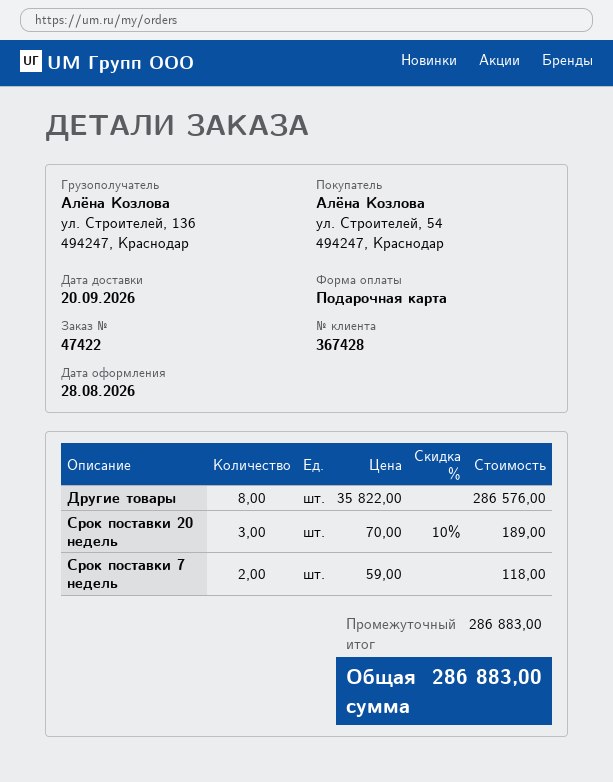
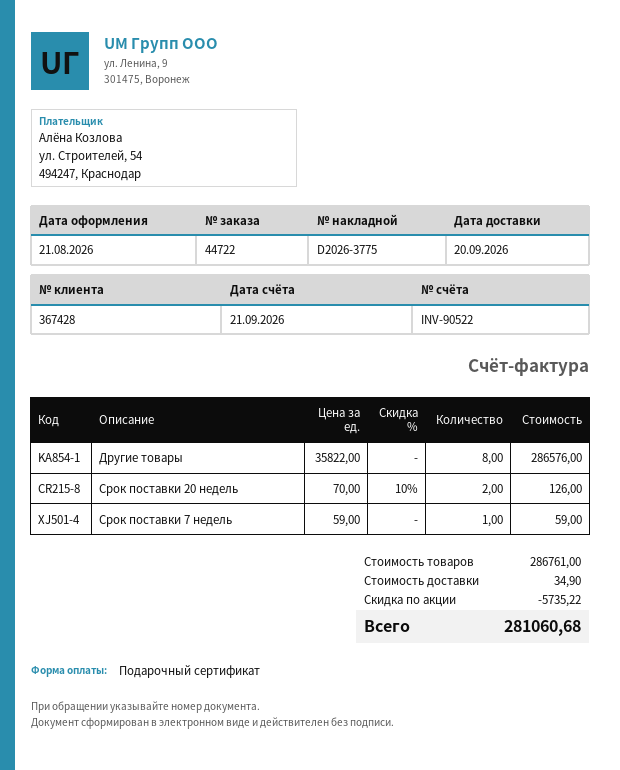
order number: 47422 -> 44722
order date: 2026-08-28 -> 2026-08-21
Срок поставки 20 недель: 3 x 70.00 - 10% = 189.00 -> 2 x 70.00 - 10% = 126.00
Срок поставки 7 недель: 2 x 59.00 = 118.00 -> 1 x 59.00 = 59.00
subtotal: 286883.00 -> 286761.00
discount: none -> 5735.22
shipping: none -> 34.90
total: 286883.00 -> 281060.68

